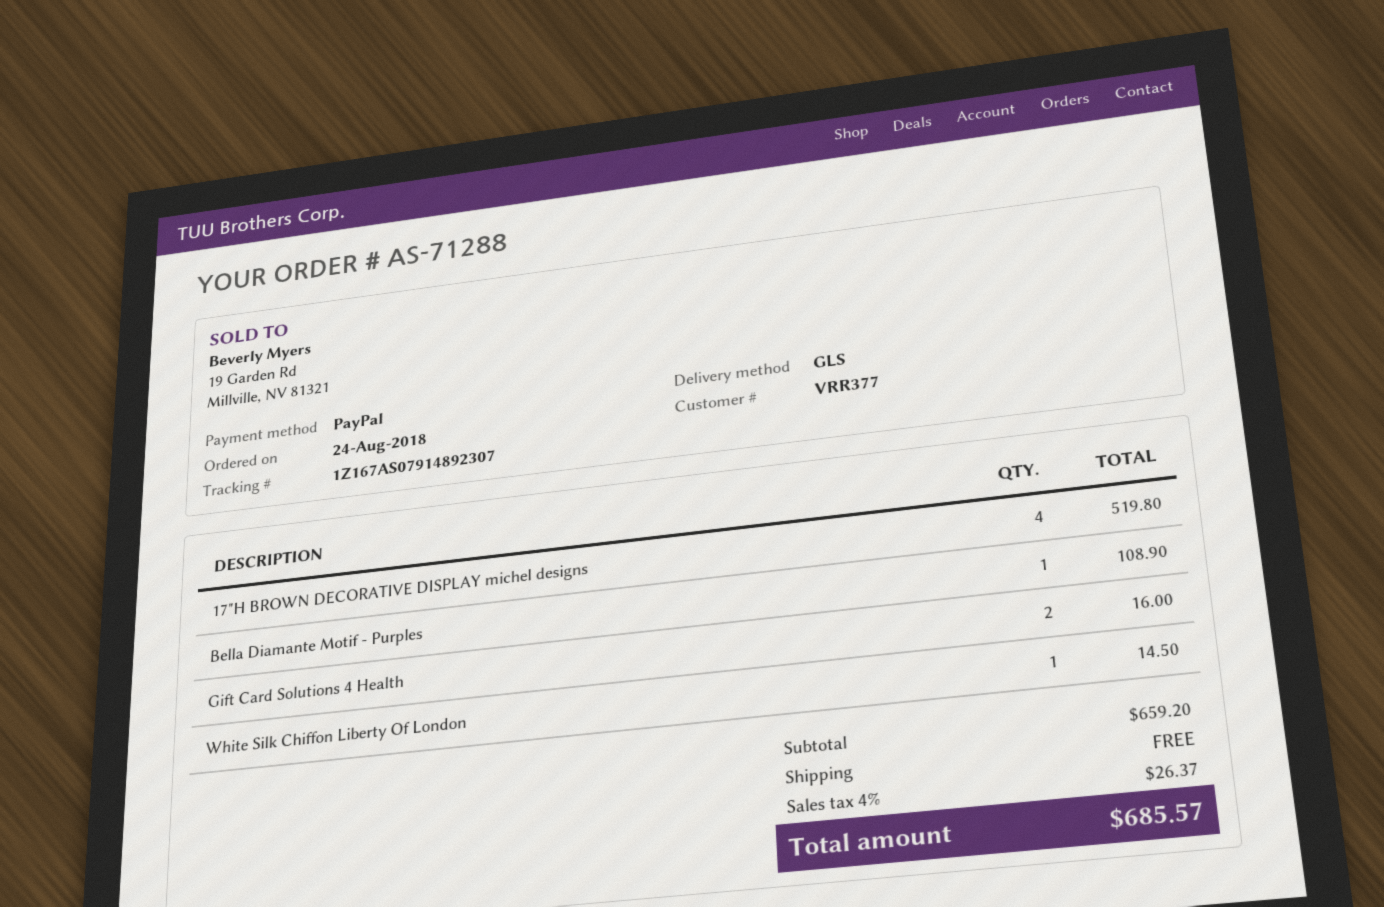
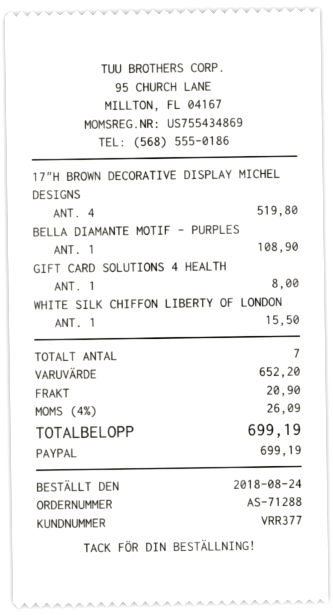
Gift Card Solutions 4 Health: 2 for 16.00 -> 1 for 8.00
White Silk Chiffon Liberty Of London: 1 for 14.50 -> 1 for 15.50
subtotal: 659.20 -> 652.20
shipping: 0.00 -> 20.90
tax: 4% = 26.37 -> 4% = 26.09
total: 685.57 -> 699.19

